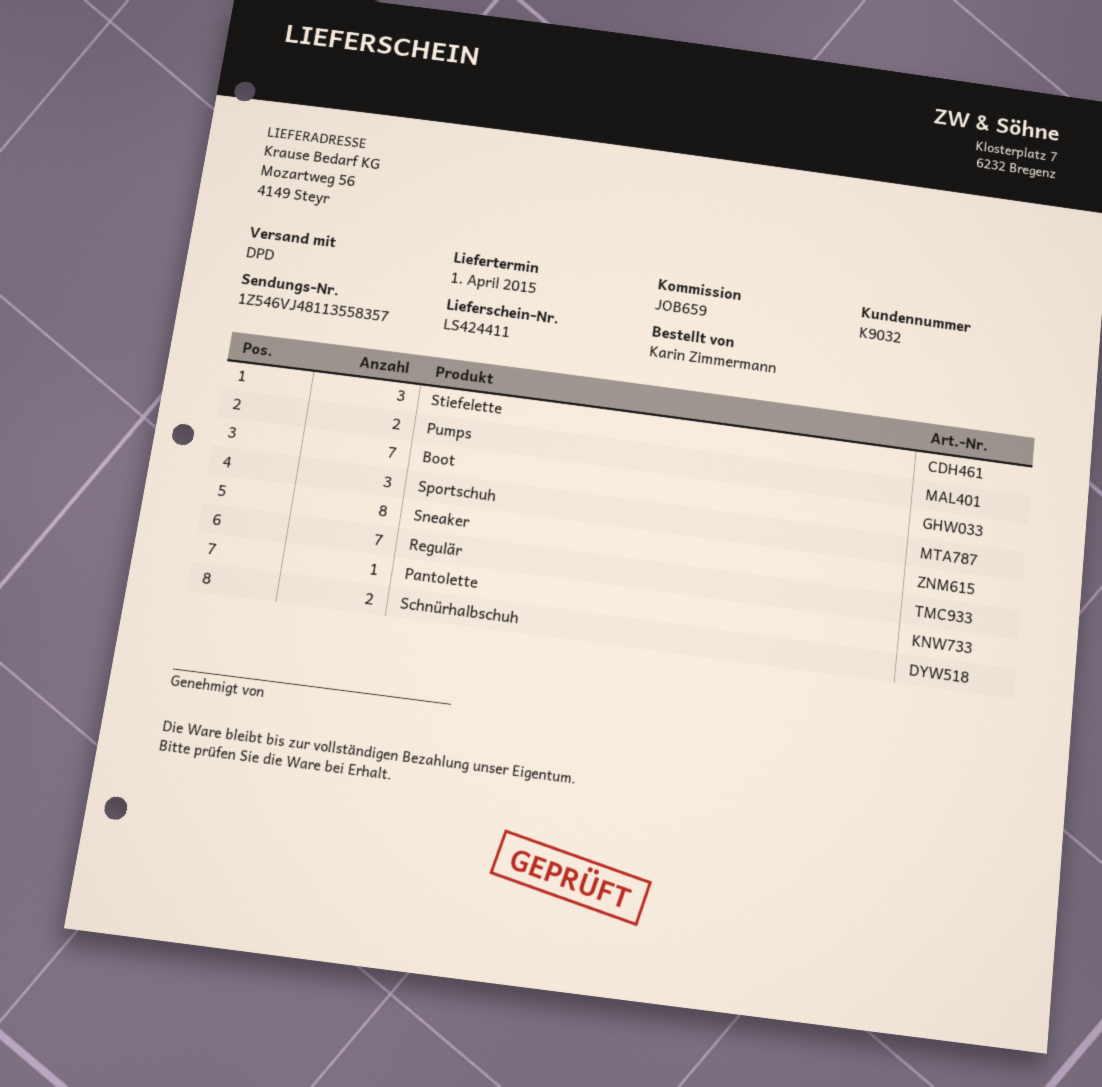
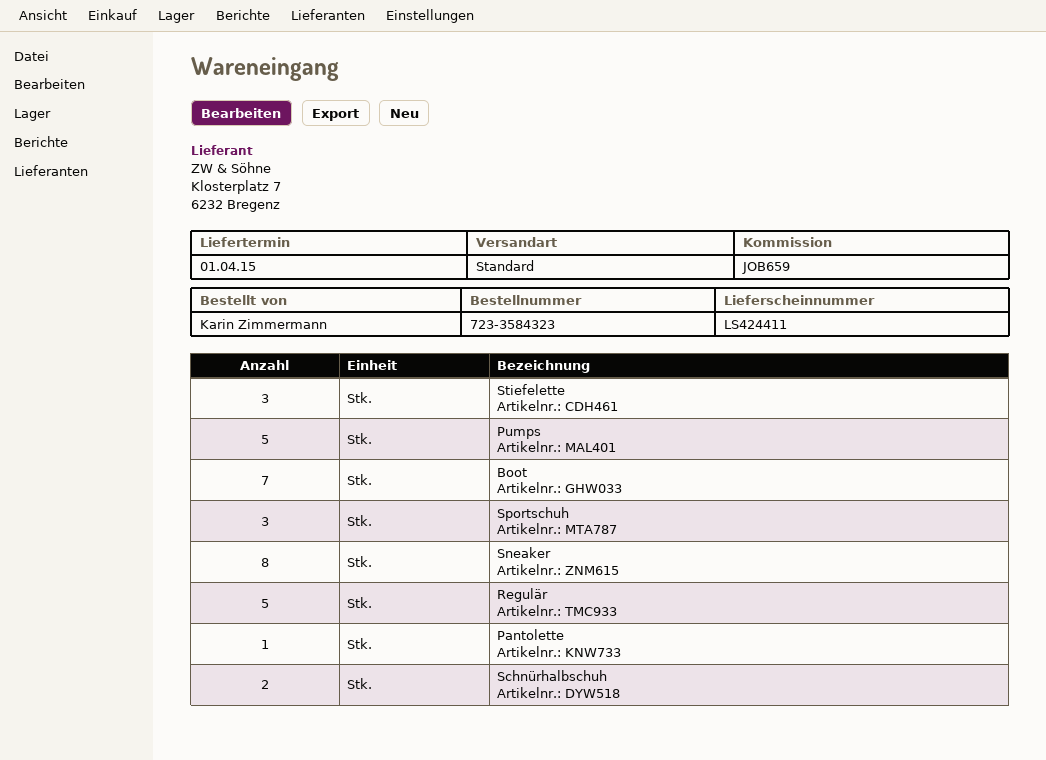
shipping method: DPD -> standard
Pumps: 2 -> 5
Regulär: 7 -> 5

